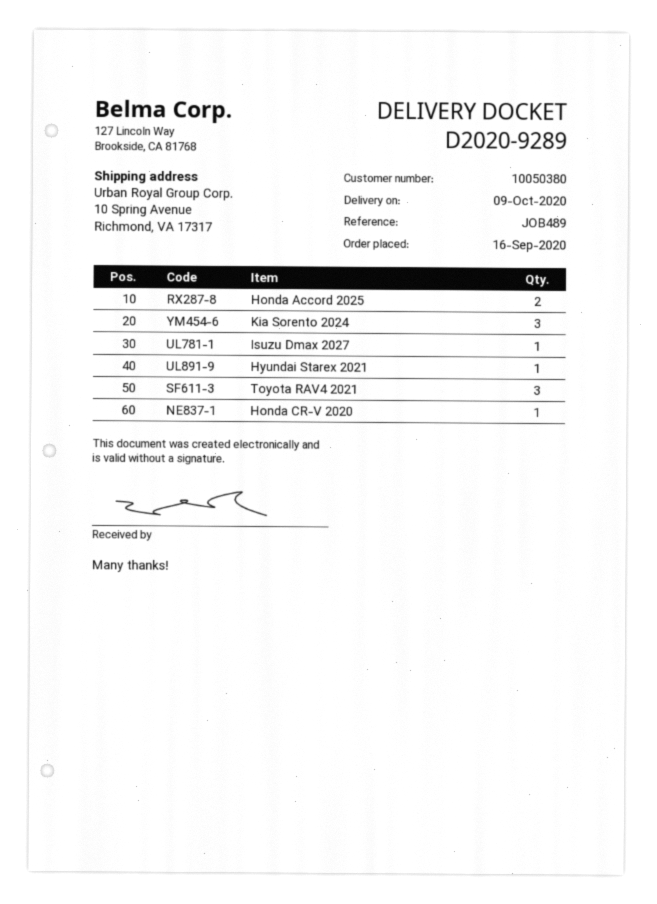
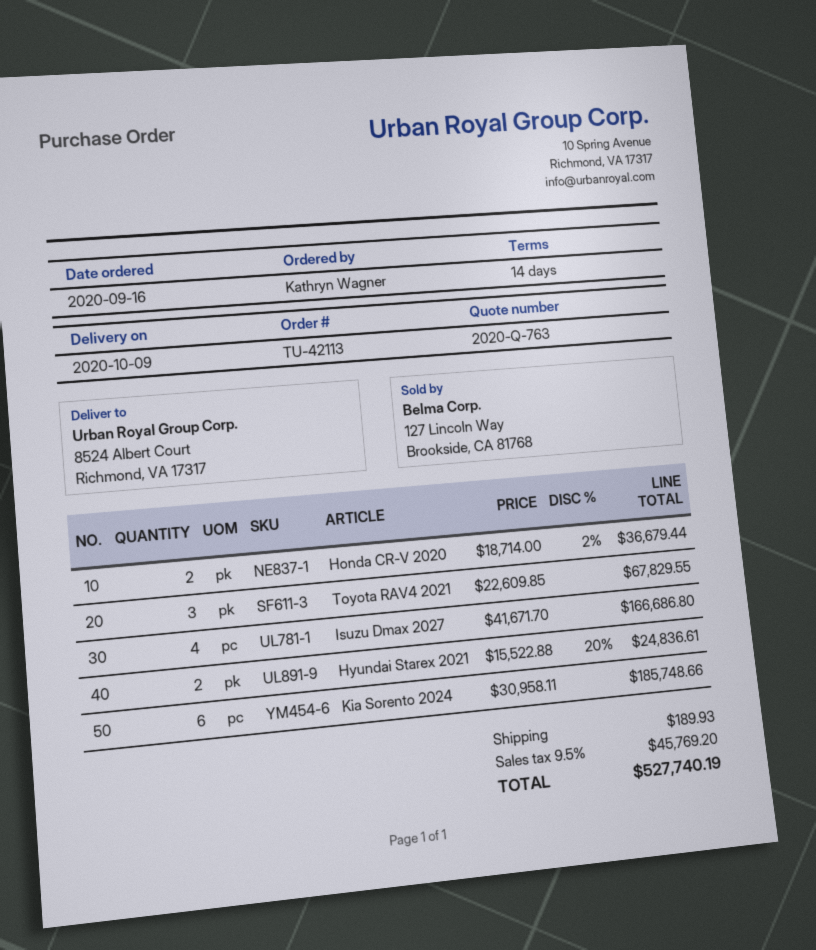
ship to: 10 Spring Avenue, Richmond, VA 17317 -> 8524 Albert Court, Richmond, VA 17317
Honda Accord 2025: 2 -> none
Kia Sorento 2024: 3 -> 6
Isuzu Dmax 2027: 1 -> 4
Hyundai Starex 2021: 1 -> 2
Honda CR-V 2020: 1 -> 2

